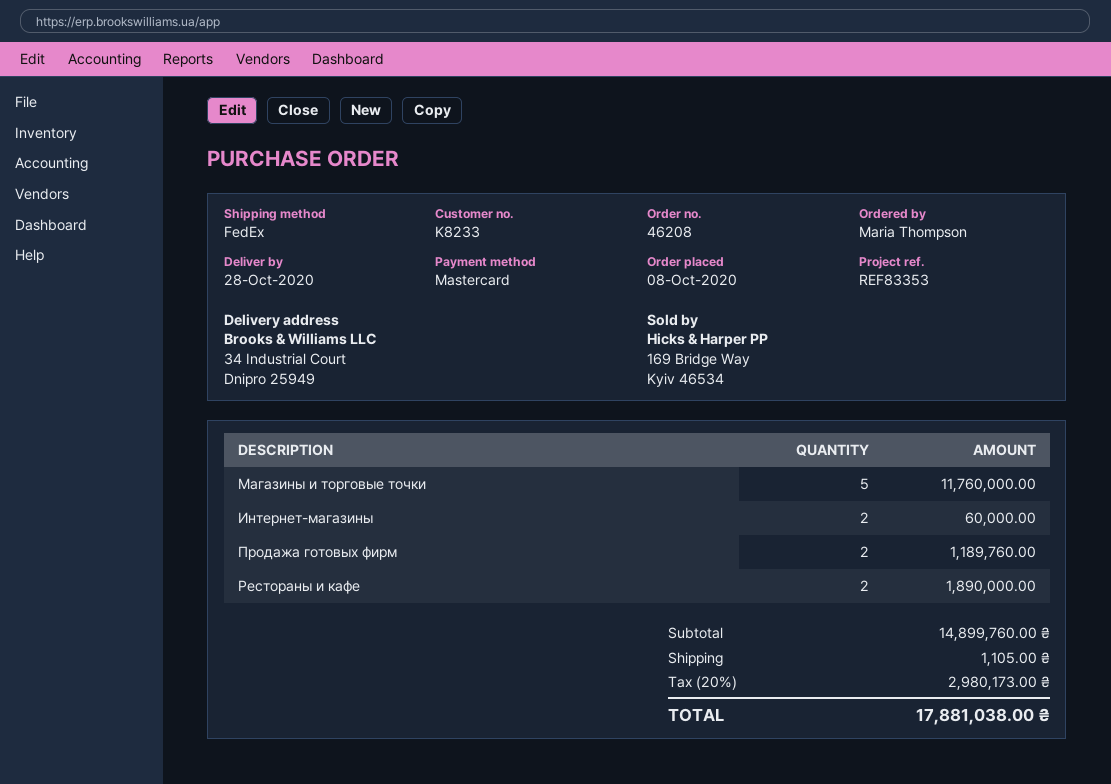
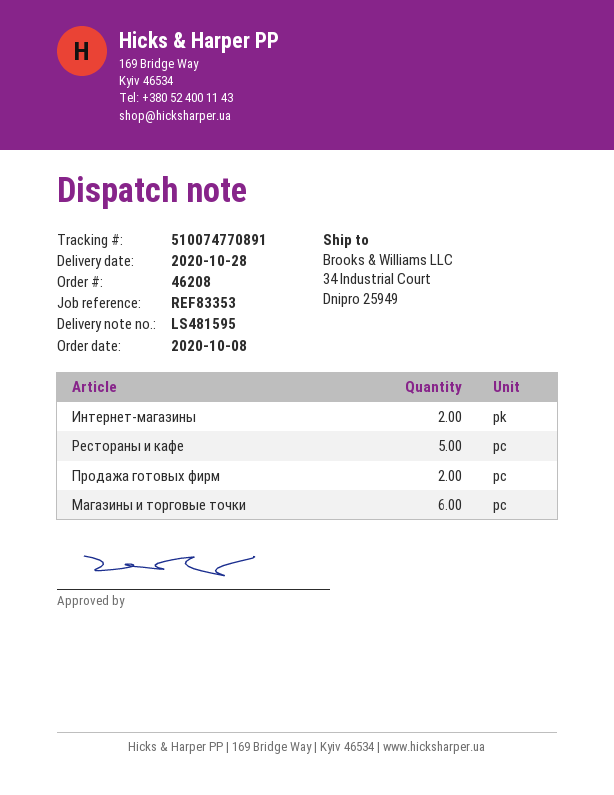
Магазины и торговые точки: 5 -> 6
Рестораны и кафе: 2 -> 5

